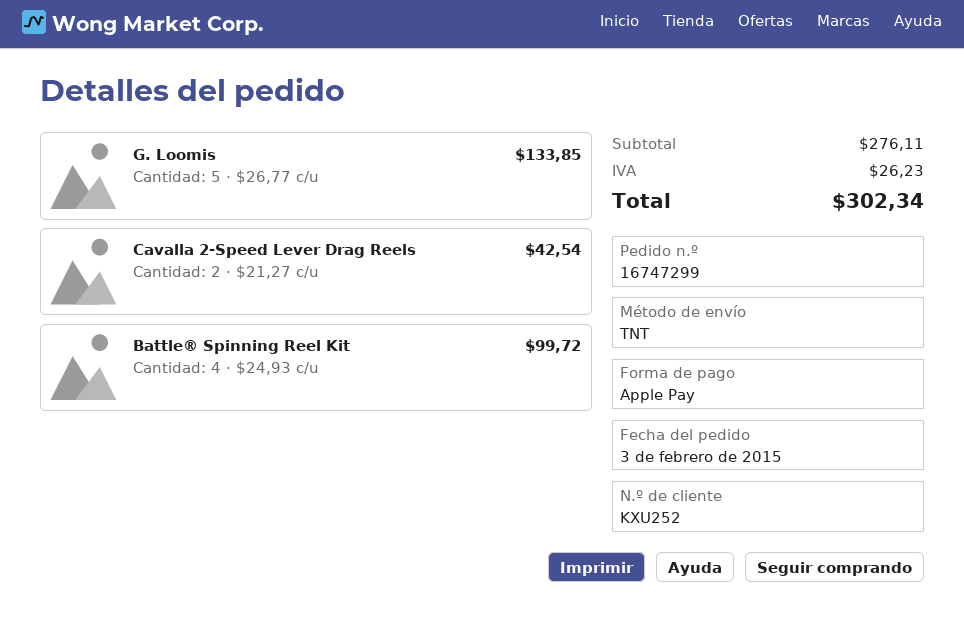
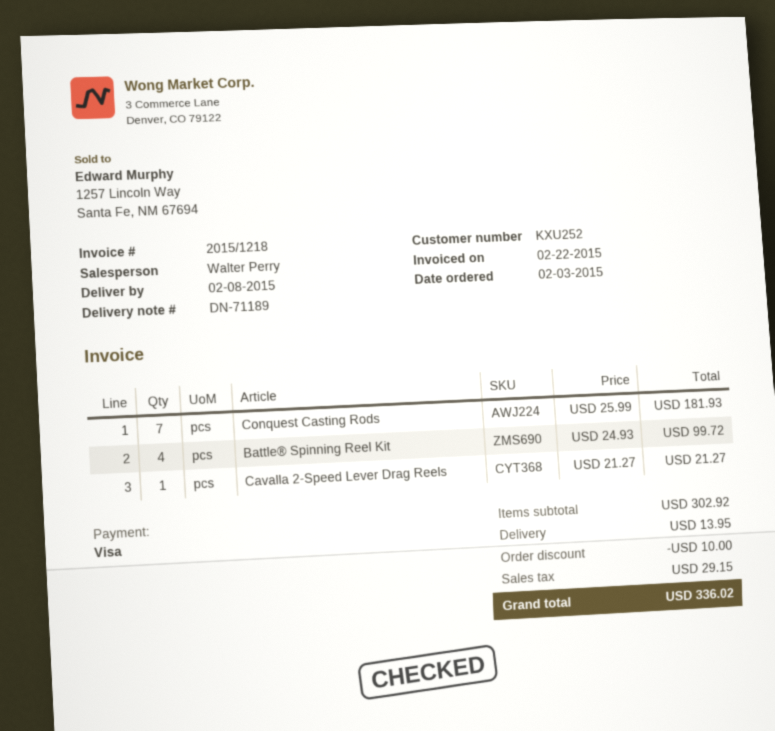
payment method: Apple Pay -> Visa
G. Loomis: 5 x 26.77 = 133.85 -> none
Cavalla 2-Speed Lever Drag Reels: 2 x 21.27 = 42.54 -> 1 x 21.27 = 21.27
Conquest Casting Rods: none -> 7 x 25.99 = 181.93
subtotal: 276.11 -> 302.92
discount: none -> 10.00
shipping: none -> 13.95
tax: 26.23 -> 29.15
total: 302.34 -> 336.02

